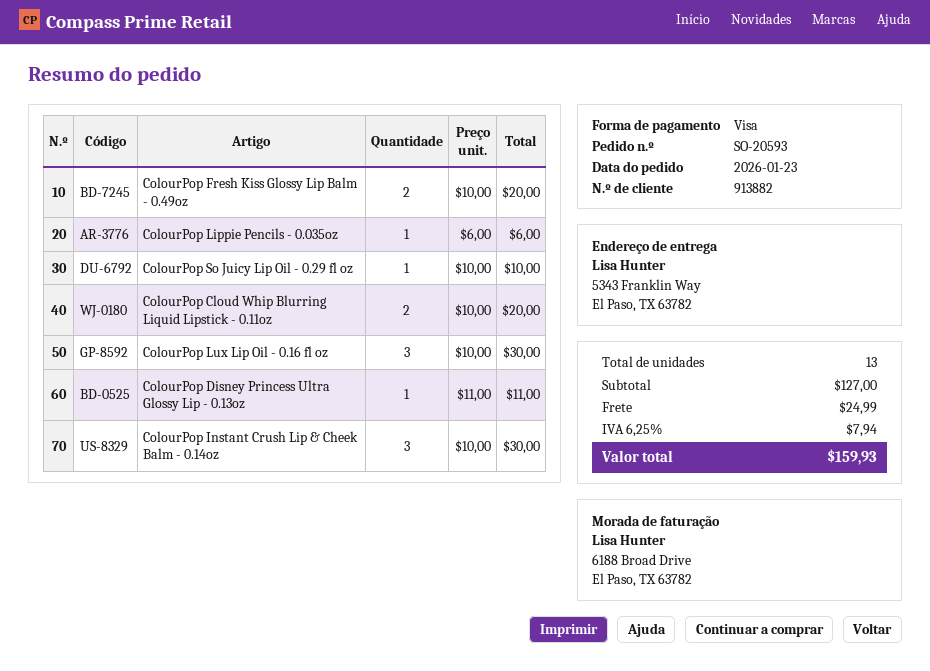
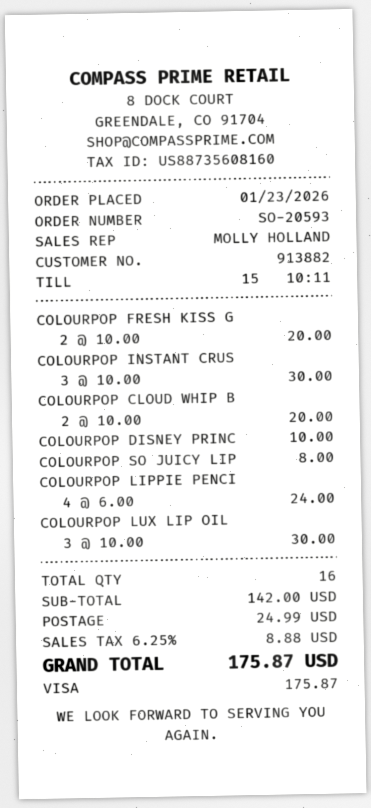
ColourPop Lippie Pencils - 0.035oz: 1 x 6.00 = 6.00 -> 4 x 6.00 = 24.00
ColourPop So Juicy Lip Oil - 0.29 fl oz: 1 x 10.00 = 10.00 -> 1 x 8.00 = 8.00
ColourPop Disney Princess Ultra Glossy Lip - 0.13oz: 1 x 11.00 = 11.00 -> 1 x 10.00 = 10.00
total quantity: 13 -> 16
subtotal: 127.00 -> 142.00
tax: 6.25% = 7.94 -> 6.25% = 8.88
total: 159.93 -> 175.87

